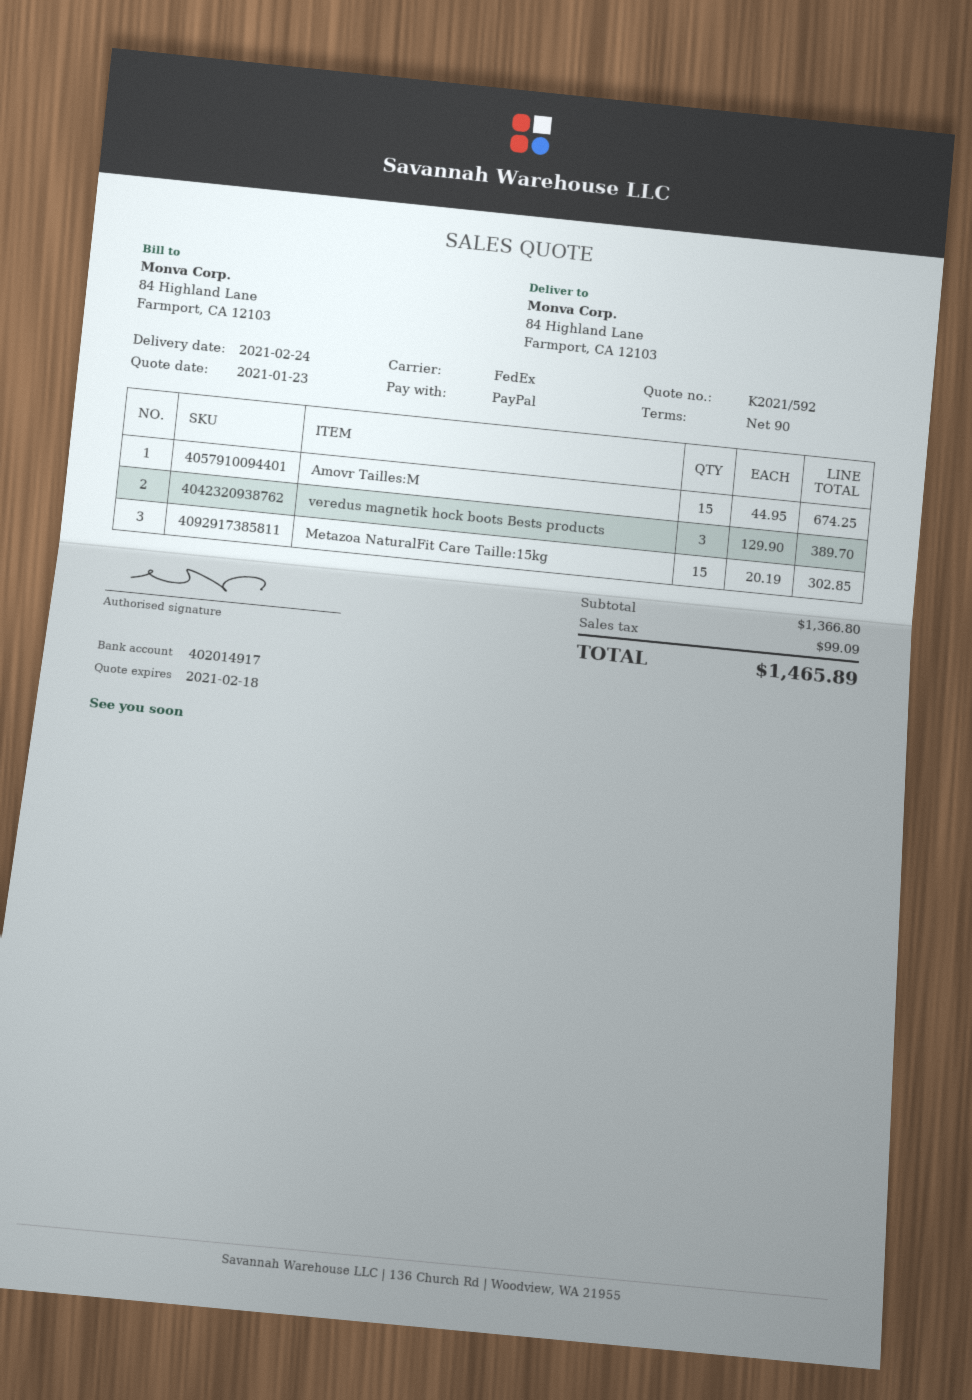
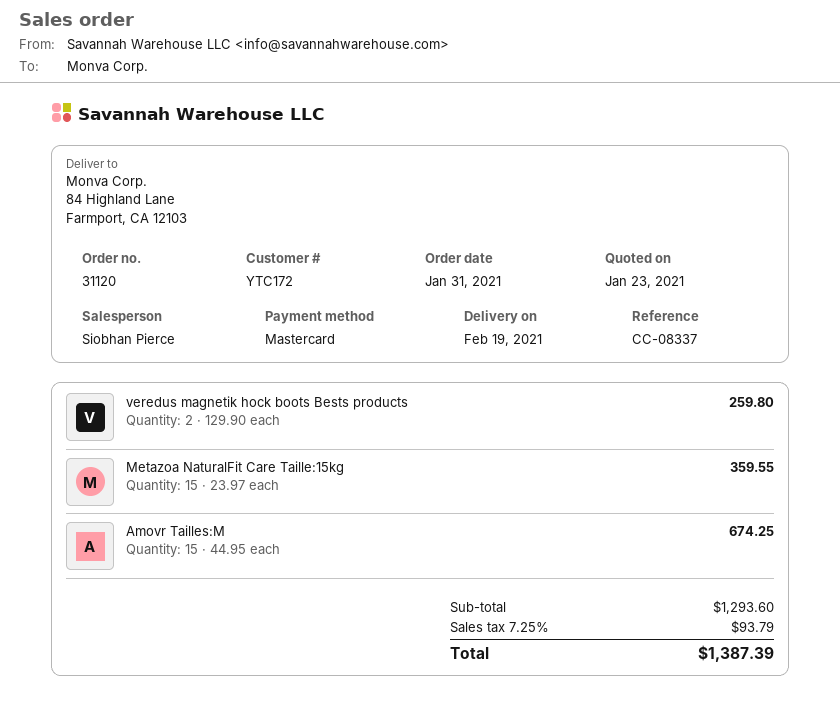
delivery date: 2021-02-24 -> 2021-02-19
payment method: PayPal -> Mastercard
veredus magnetik hock boots Bests products: 3 x 129.90 = 389.70 -> 2 x 129.90 = 259.80
Metazoa NaturalFit Care Taille:15kg: 15 x 20.19 = 302.85 -> 15 x 23.97 = 359.55
subtotal: 1366.80 -> 1293.60
tax: 99.09 -> 93.79
total: 1465.89 -> 1387.39

